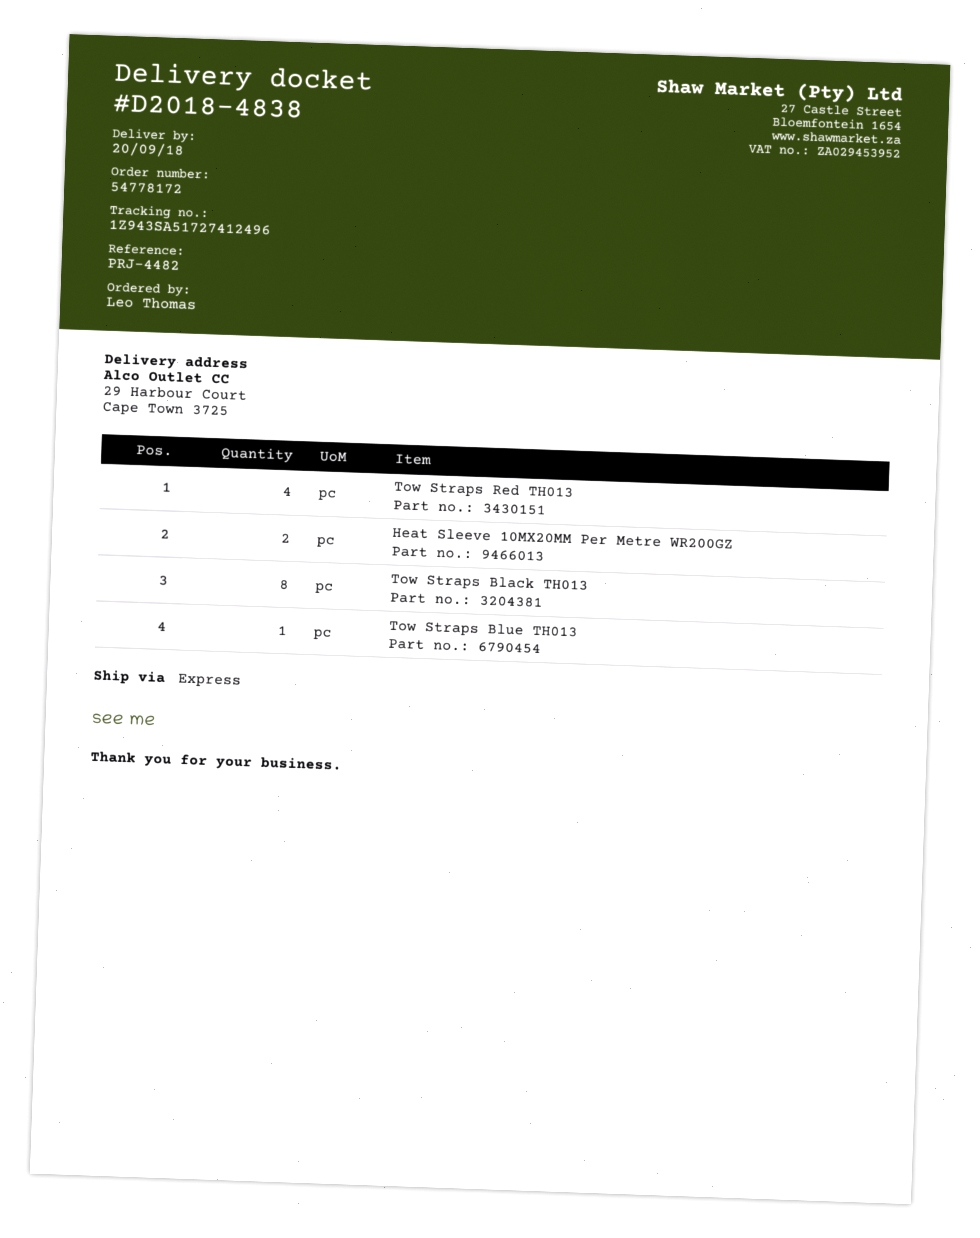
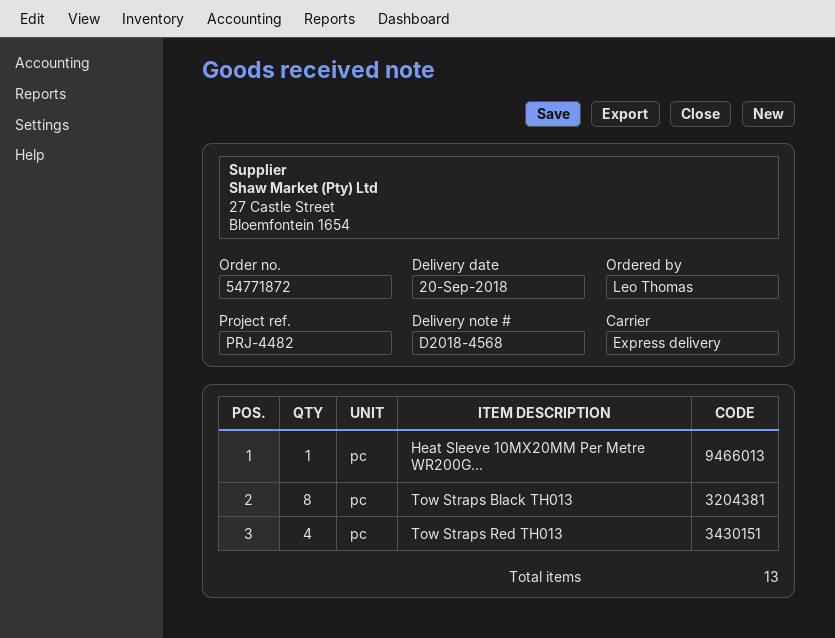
order number: 54778172 -> 54771872
delivery note number: D2018-4838 -> D2018-4568
Heat Sleeve 10MX20MM Per Metre WR200GZ: 2 -> 1
Tow Straps Blue TH013: 1 -> none

